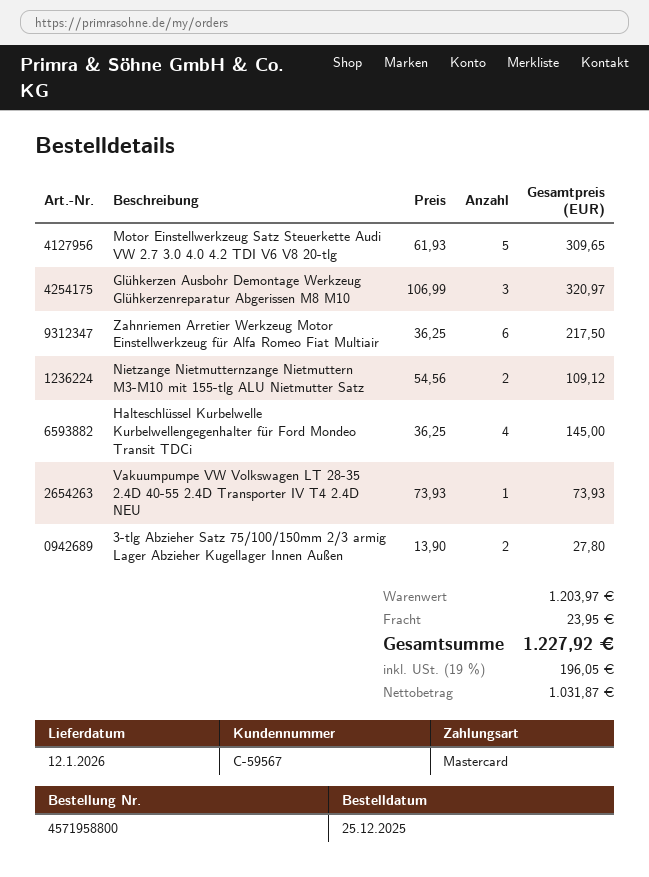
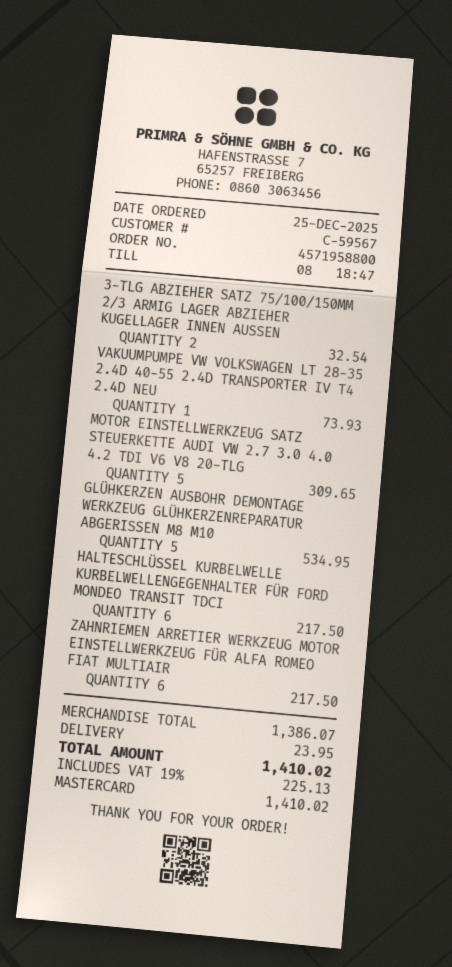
Glühkerzen Ausbohr Demontage Werkzeug Glühkerzenreparatur Abgerissen M8 M10: 3 for 320.97 -> 5 for 534.95
Nietzange Nietmutternzange Nietmuttern M3-M10 mit 155-tlg ALU Nietmutter Satz: 2 for 109.12 -> none
Halteschlüssel Kurbelwelle Kurbelwellengegenhalter für Ford Mondeo Transit TDCi: 4 for 145.00 -> 6 for 217.50
3-tlg Abzieher Satz 75/100/150mm 2/3 armig Lager Abzieher Kugellager Innen Außen: 2 for 27.80 -> 2 for 32.54
subtotal: 1203.97 -> 1386.07
tax: 19% = 196.05 -> 19% = 225.13
total: 1227.92 -> 1410.02

